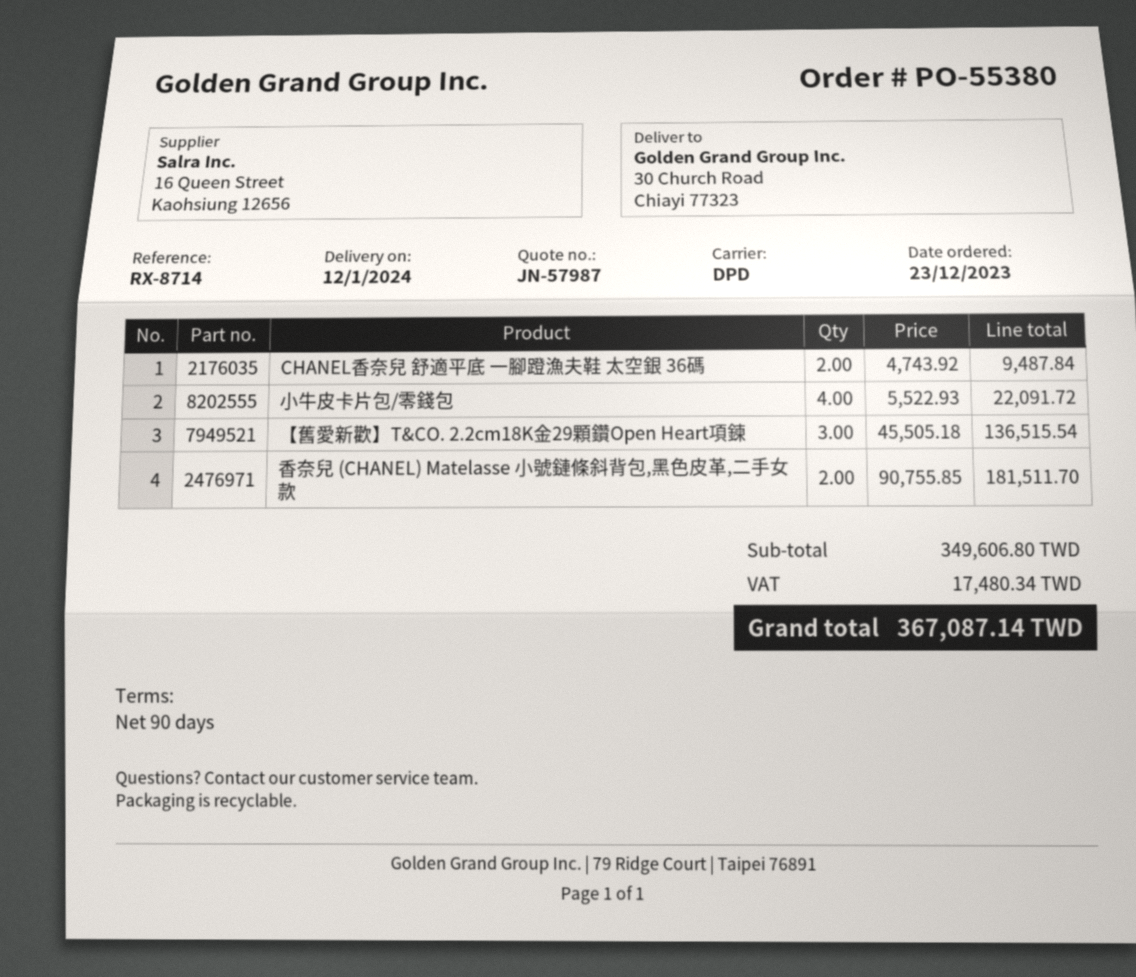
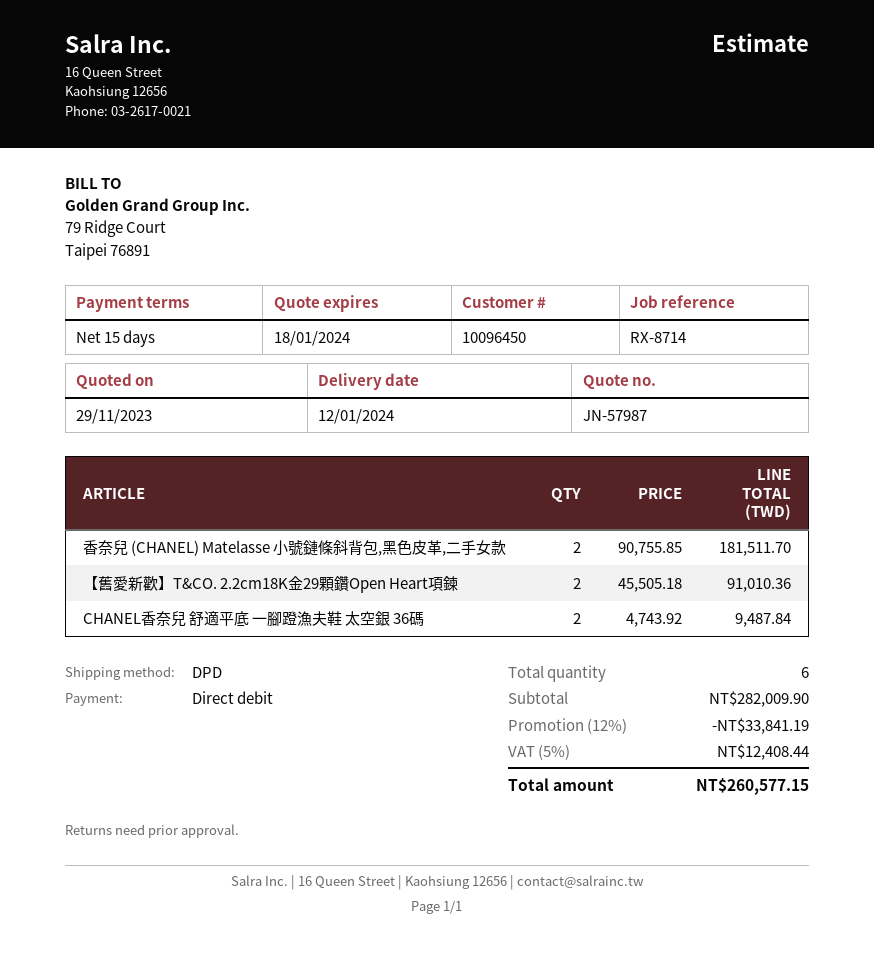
payment terms: 90 days -> 15 days
小牛皮卡片包/零錢包: 4 x 5522.93 = 22091.72 -> none
【舊愛新歡】T&CO. 2.2cm18K金29顆鑽Open Heart項鍊: 3 x 45505.18 = 136515.54 -> 2 x 45505.18 = 91010.36
subtotal: 349606.80 -> 282009.90
discount: none -> 12% = 33841.19
tax: 17480.34 -> 12408.44
total: 367087.14 -> 260577.15

